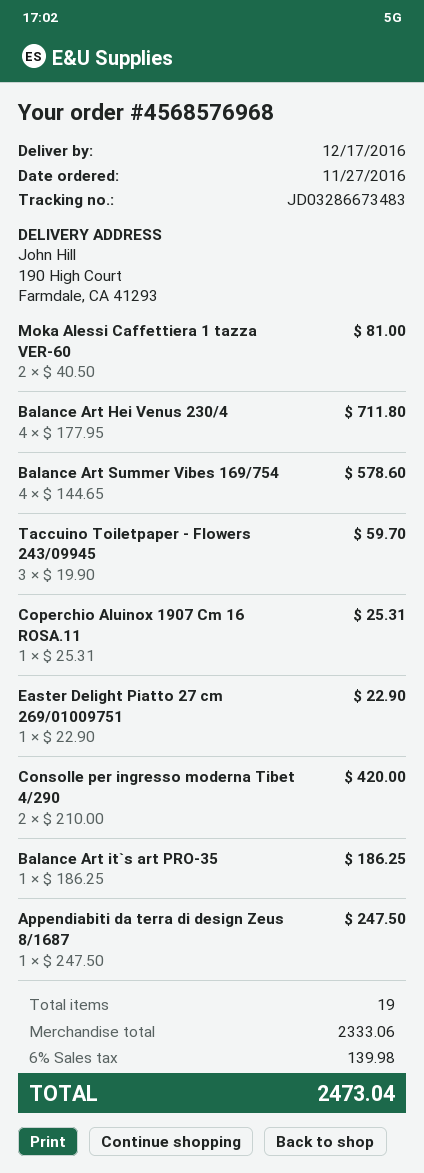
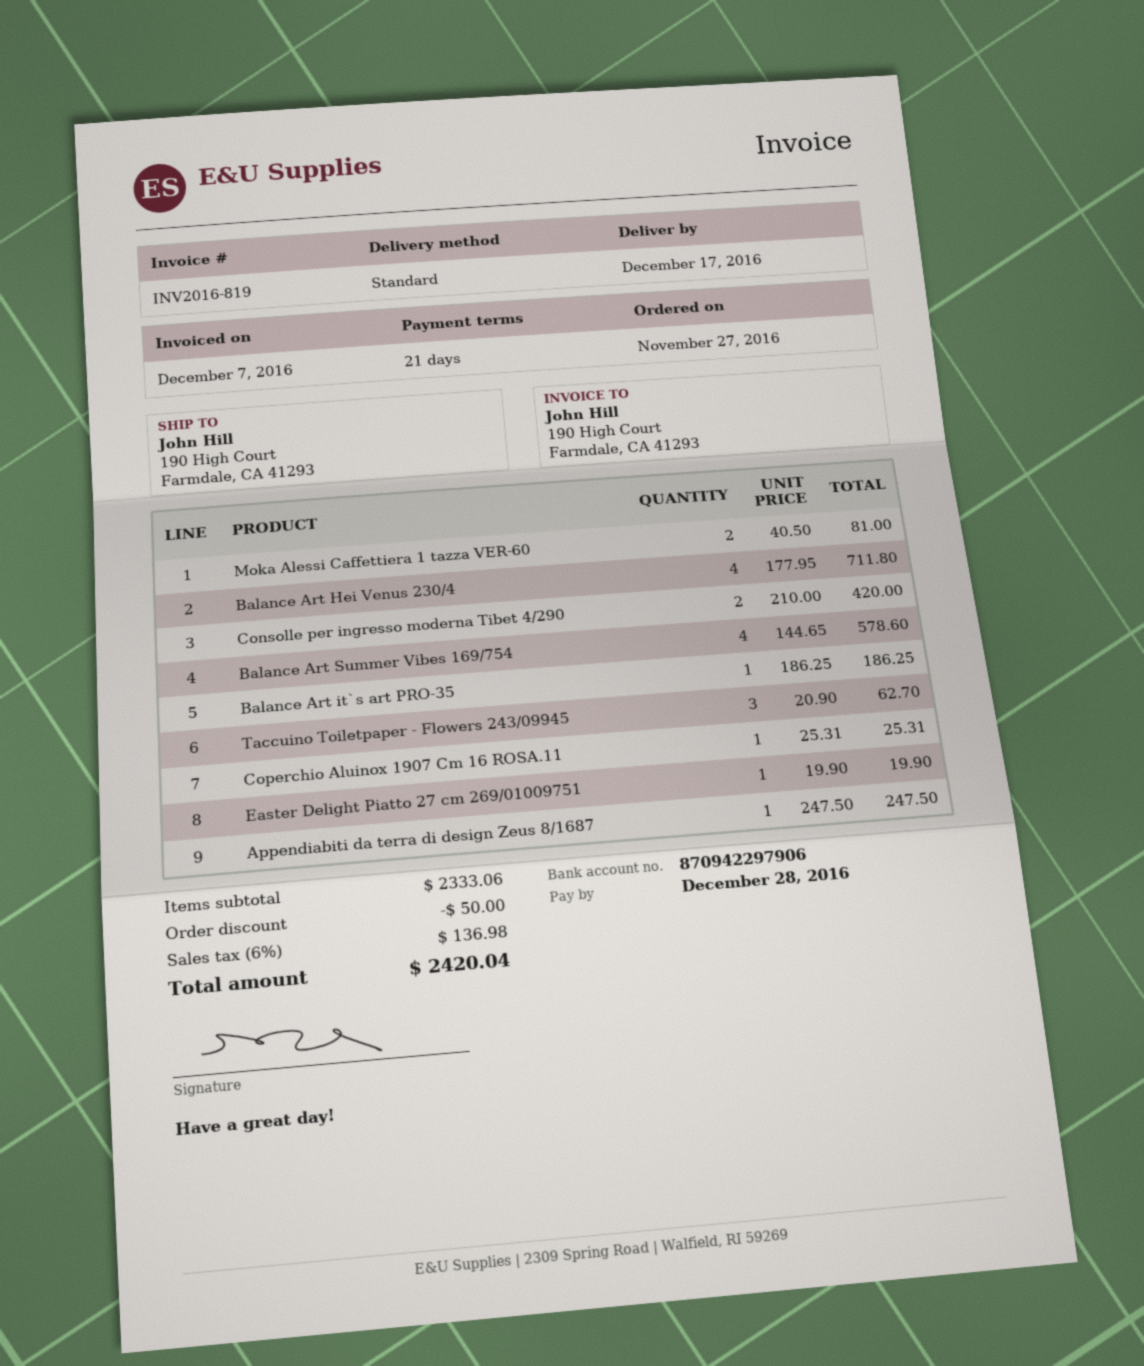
Taccuino Toiletpaper - Flowers 243/09945: 3 x 19.90 = 59.70 -> 3 x 20.90 = 62.70
Easter Delight Piatto 27 cm 269/01009751: 1 x 22.90 = 22.90 -> 1 x 19.90 = 19.90
discount: none -> 50.00
tax: 6% = 139.98 -> 6% = 136.98
total: 2473.04 -> 2420.04

